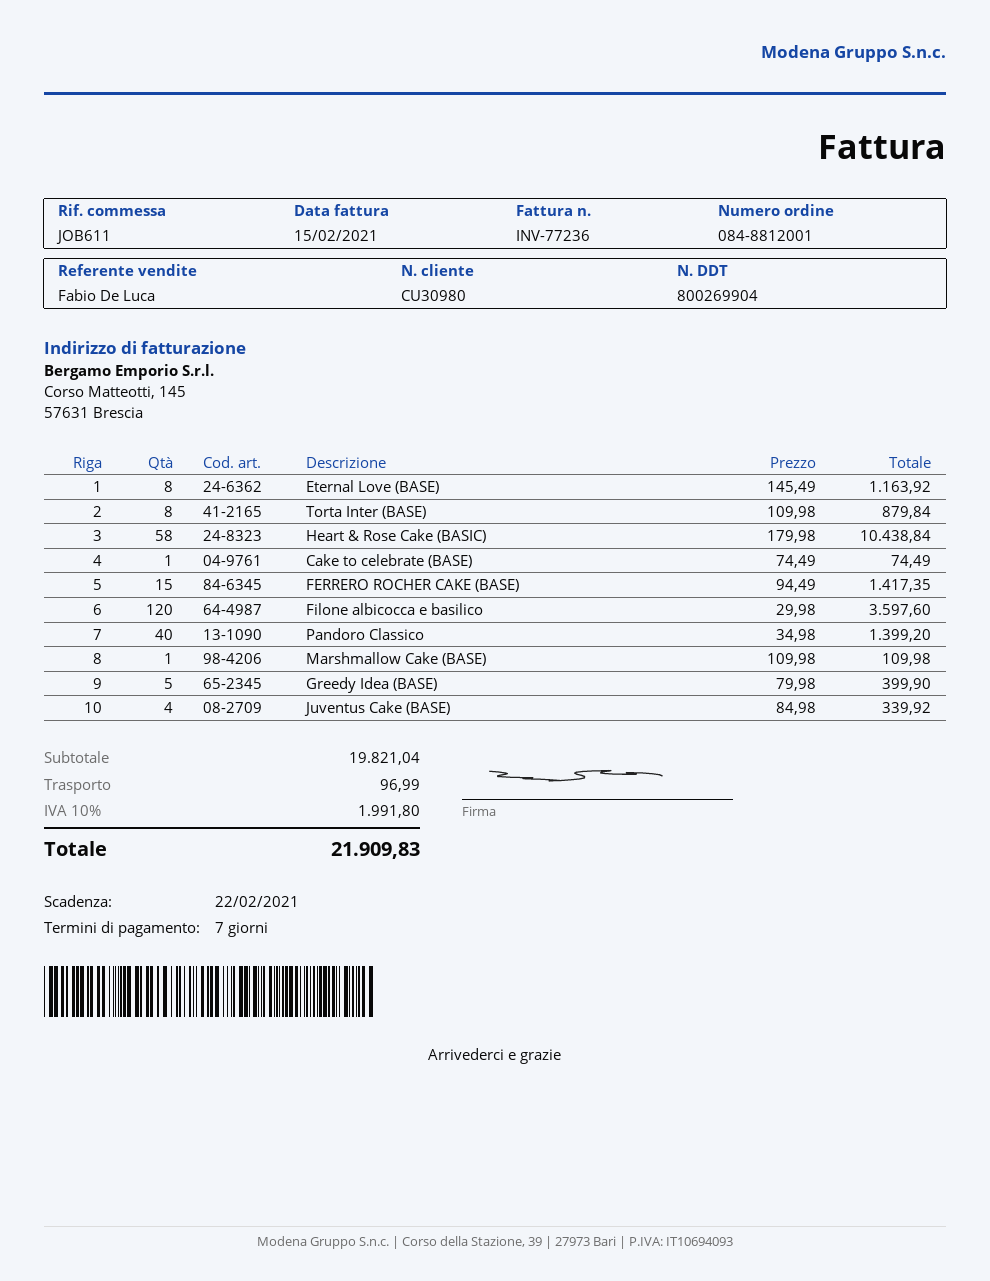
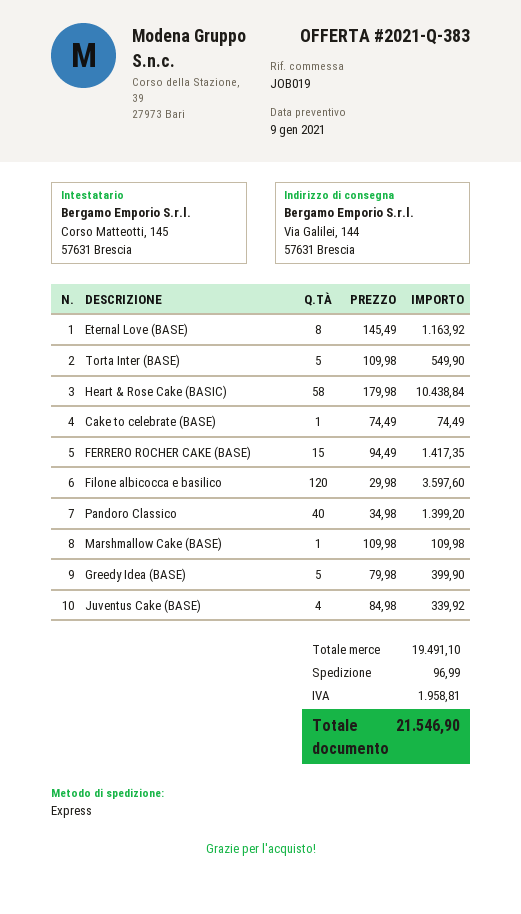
reference: JOB611 -> JOB019
Torta Inter (BASE): 8 x 109.98 = 879.84 -> 5 x 109.98 = 549.90
subtotal: 19821.04 -> 19491.10
tax: 1991.80 -> 1958.81
total: 21909.83 -> 21546.90

